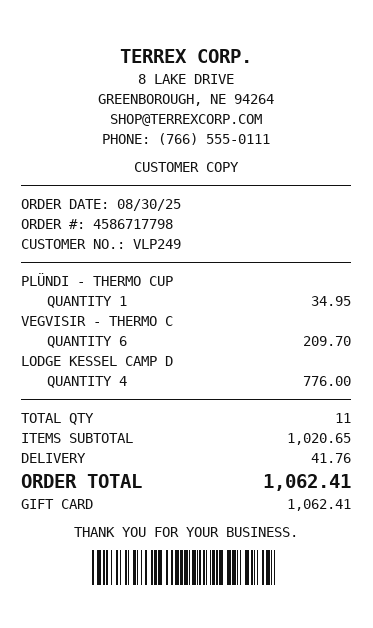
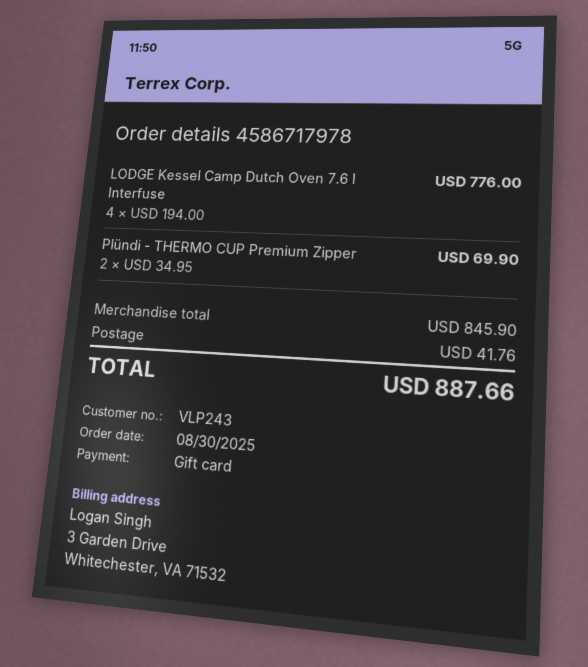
order number: 4586717798 -> 4586717978
customer number: VLP249 -> VLP243
PLÜNDI - THERMO CUP: 1 for 34.95 -> 2 for 69.90
VEGVISIR - THERMO C: 6 for 209.70 -> none
subtotal: 1020.65 -> 845.90
total: 1062.41 -> 887.66

